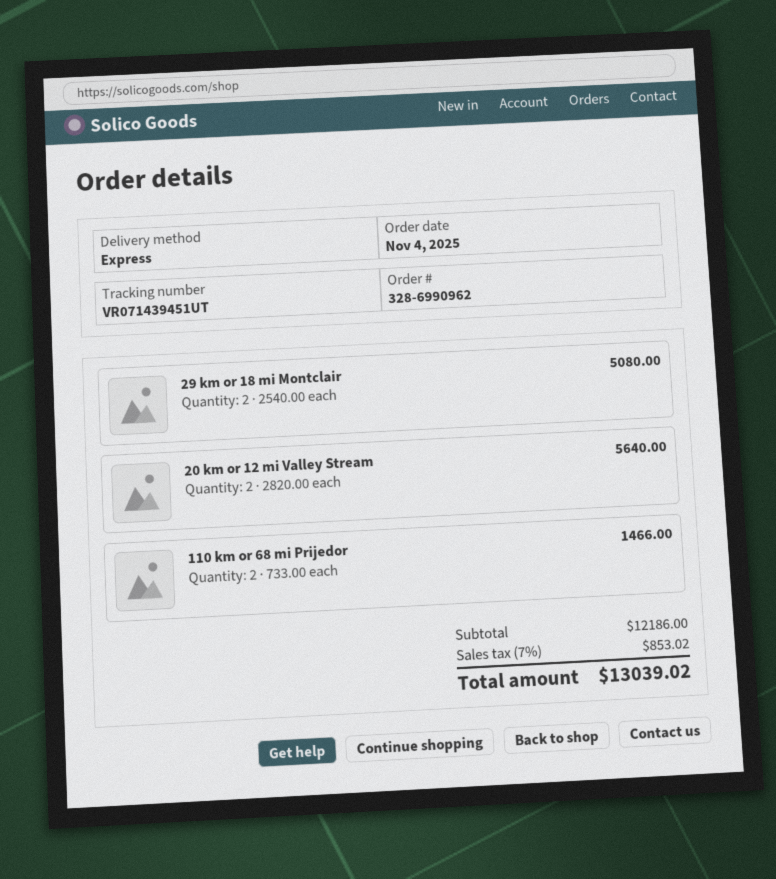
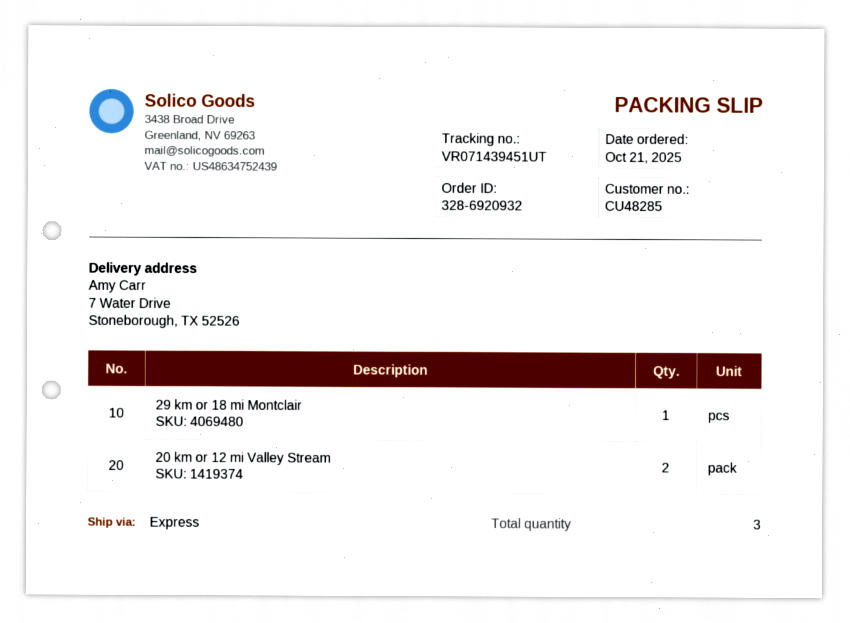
order number: 328-6990962 -> 328-6920932
order date: 2025-11-04 -> 2025-10-21
29 km or 18 mi Montclair: 2 -> 1
110 km or 68 mi Prijedor: 2 -> none

